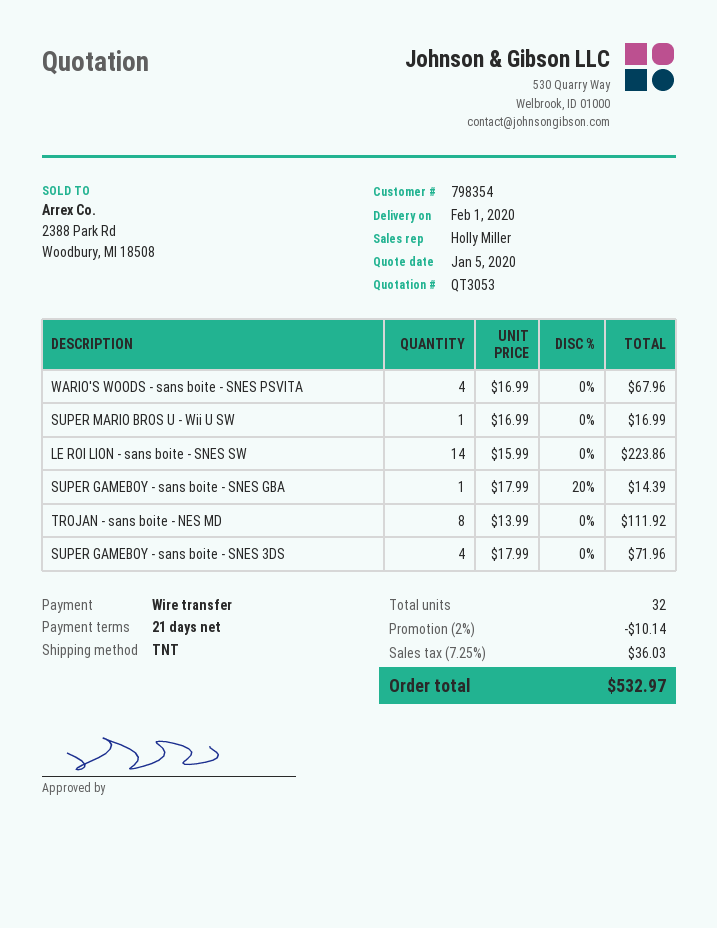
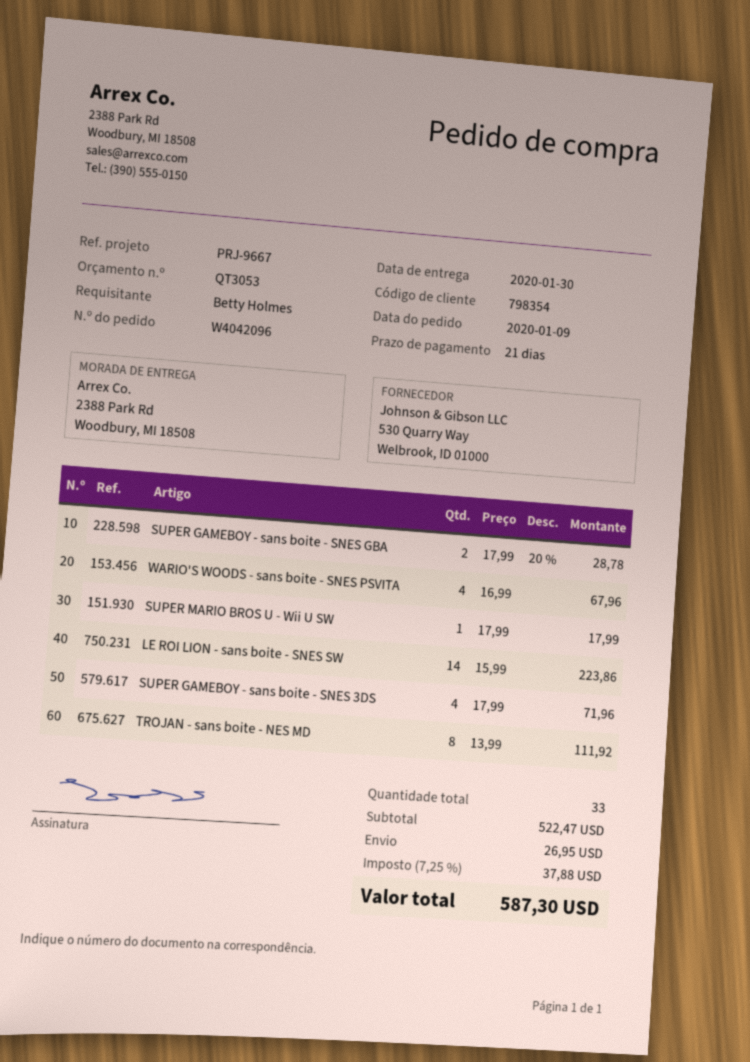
delivery date: 2020-02-01 -> 2020-01-30
SUPER MARIO BROS U - Wii U SW: 1 x 16.99 = 16.99 -> 1 x 17.99 = 17.99
SUPER GAMEBOY - sans boite - SNES GBA: 1 x 17.99 - 20% = 14.39 -> 2 x 17.99 - 20% = 28.78
total quantity: 32 -> 33
discount: 2% = 10.14 -> none
shipping: none -> 26.95
tax: 7.25% = 36.03 -> 7.25% = 37.88
total: 532.97 -> 587.30

